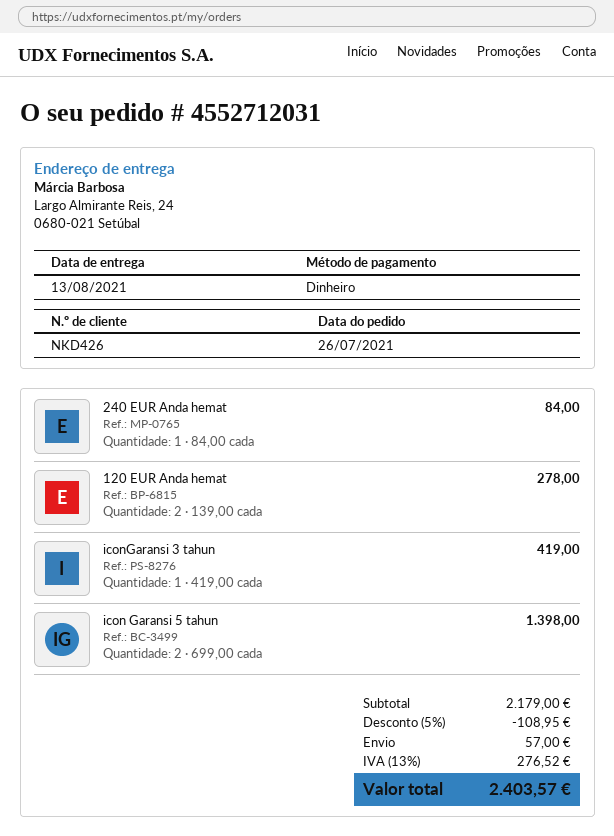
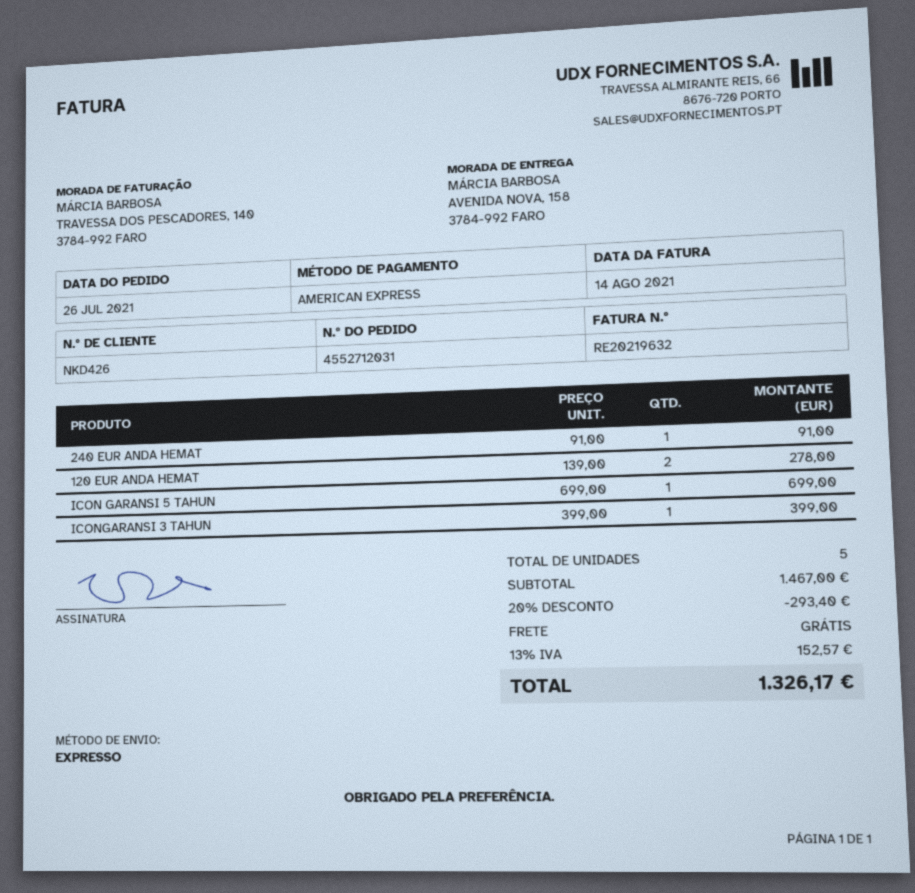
payment method: cash -> American Express
ship to: Largo Almirante Reis, 24, 0680-021 Setúbal -> AVENIDA NOVA, 158, 3784-992 FARO
240 EUR Anda hemat: 1 x 84.00 = 84.00 -> 1 x 91.00 = 91.00
iconGaransi 3 tahun: 1 x 419.00 = 419.00 -> 1 x 399.00 = 399.00
icon Garansi 5 tahun: 2 x 699.00 = 1398.00 -> 1 x 699.00 = 699.00
subtotal: 2179.00 -> 1467.00
discount: 5% = 108.95 -> 20% = 293.40
shipping: 57.00 -> 0.00
tax: 13% = 276.52 -> 13% = 152.57
total: 2403.57 -> 1326.17

